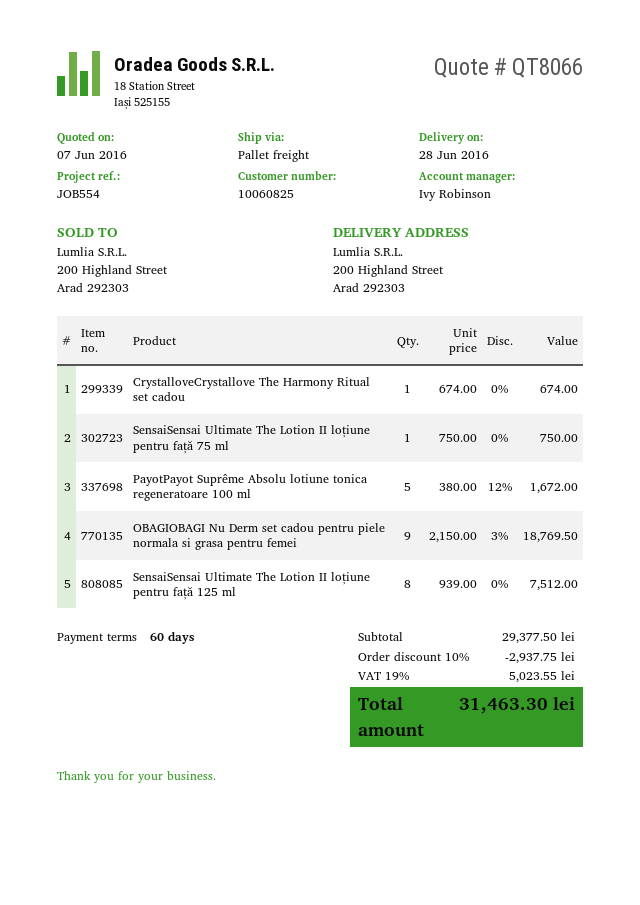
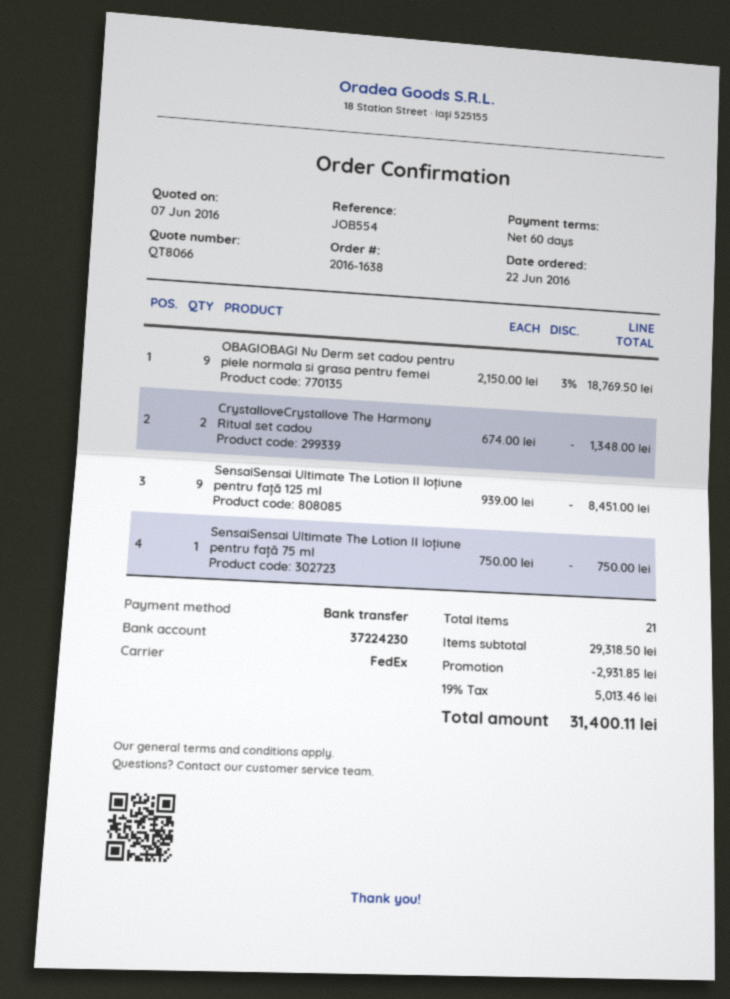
shipping method: pallet freight -> FedEx
CrystalloveCrystallove The Harmony Ritual set cadou: 1 x 674.00 = 674.00 -> 2 x 674.00 = 1348.00
PayotPayot Suprême Absolu lotiune tonica regeneratoare 100 ml: 5 x 380.00 - 12% = 1672.00 -> none
SensaiSensai Ultimate The Lotion II loțiune pentru față 125 ml: 8 x 939.00 = 7512.00 -> 9 x 939.00 = 8451.00
subtotal: 29377.50 -> 29318.50
discount: 2937.75 -> 2931.85
tax: 19% = 5023.55 -> 19% = 5013.46
total: 31463.30 -> 31400.11

